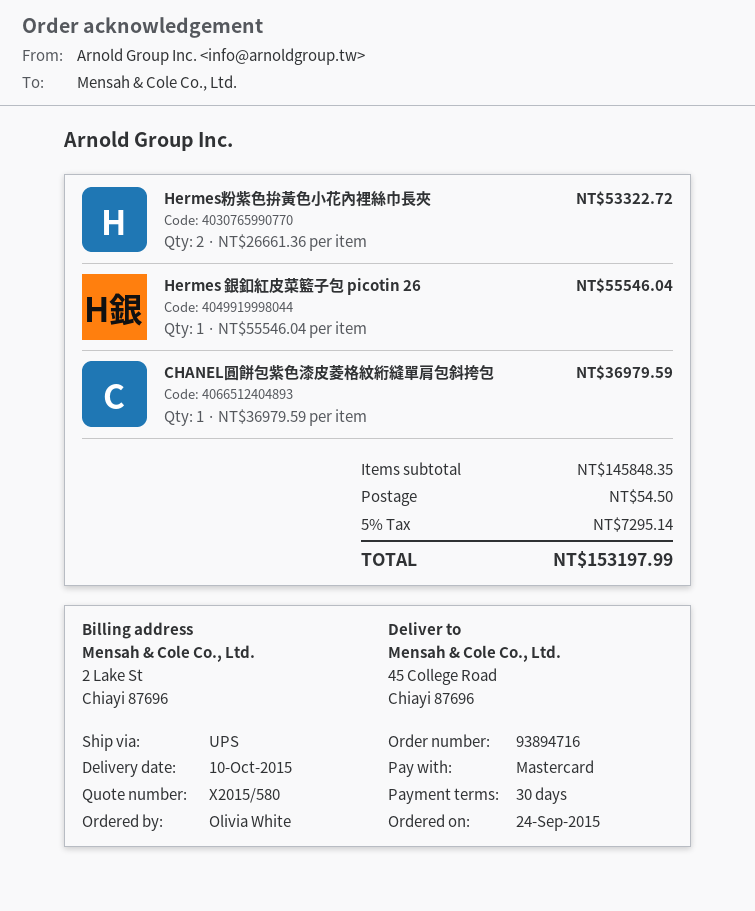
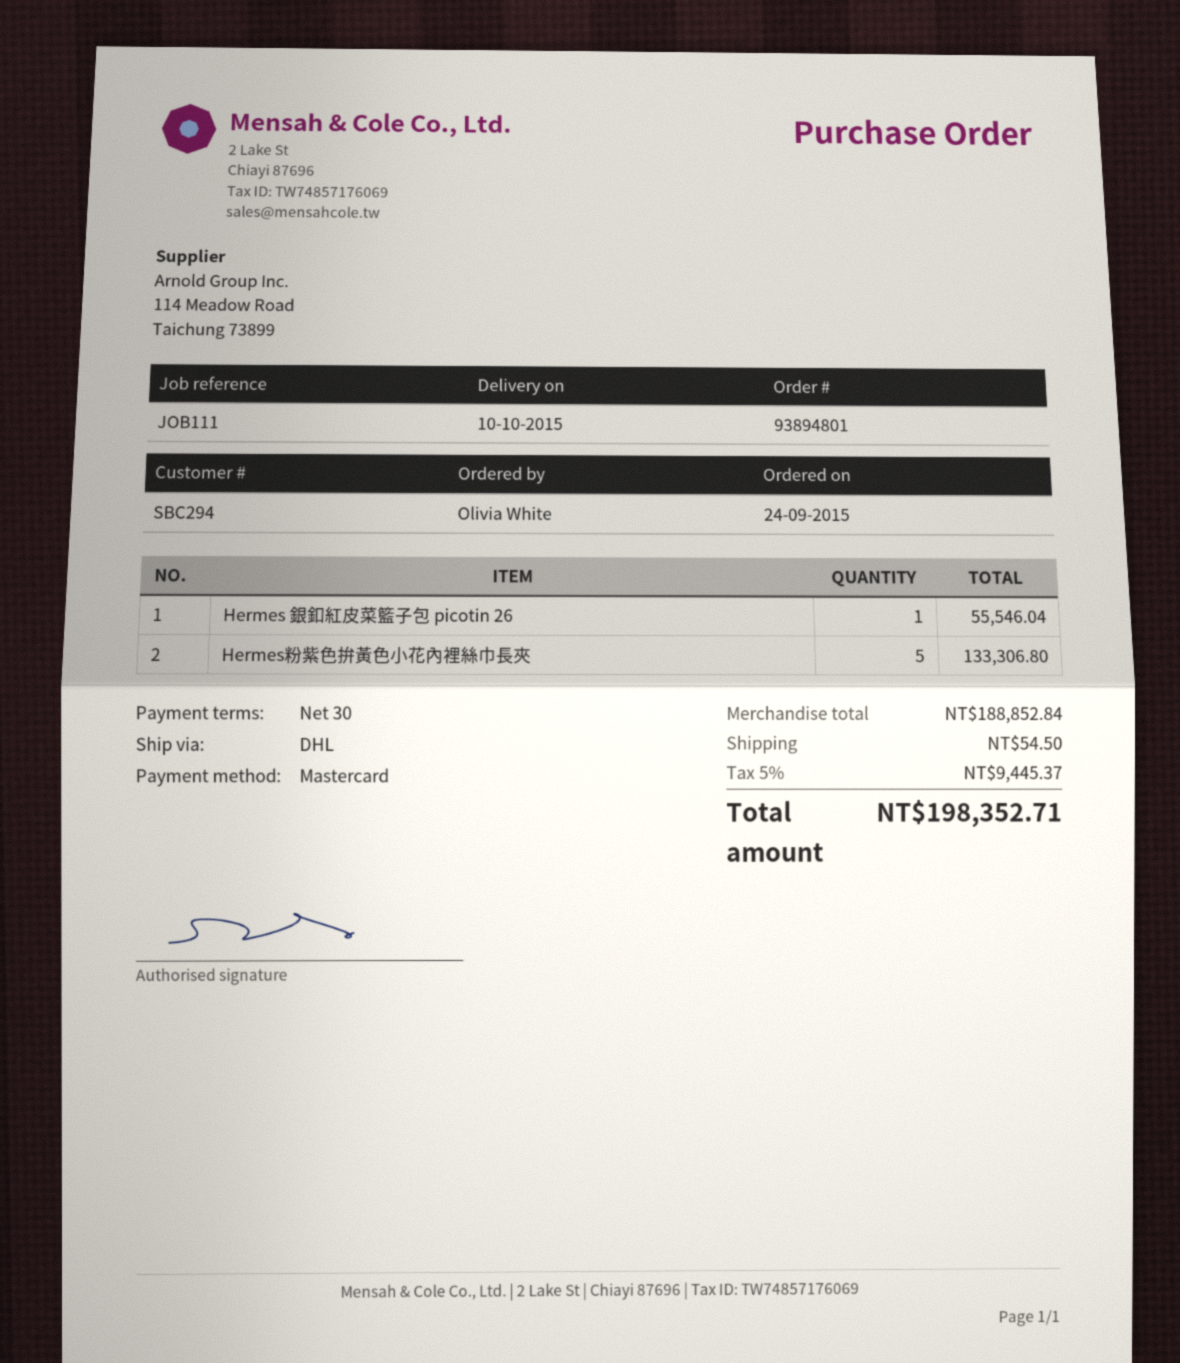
order number: 93894716 -> 93894801
shipping method: UPS -> DHL
Hermes粉紫色拚黃色小花內裡絲巾長夾: 2 for 53322.72 -> 5 for 133306.80
CHANEL圓餅包紫色漆皮菱格紋絎縫單肩包斜挎包: 1 for 36979.59 -> none
subtotal: 145848.35 -> 188852.84
tax: 5% = 7295.14 -> 5% = 9445.37
total: 153197.99 -> 198352.71

